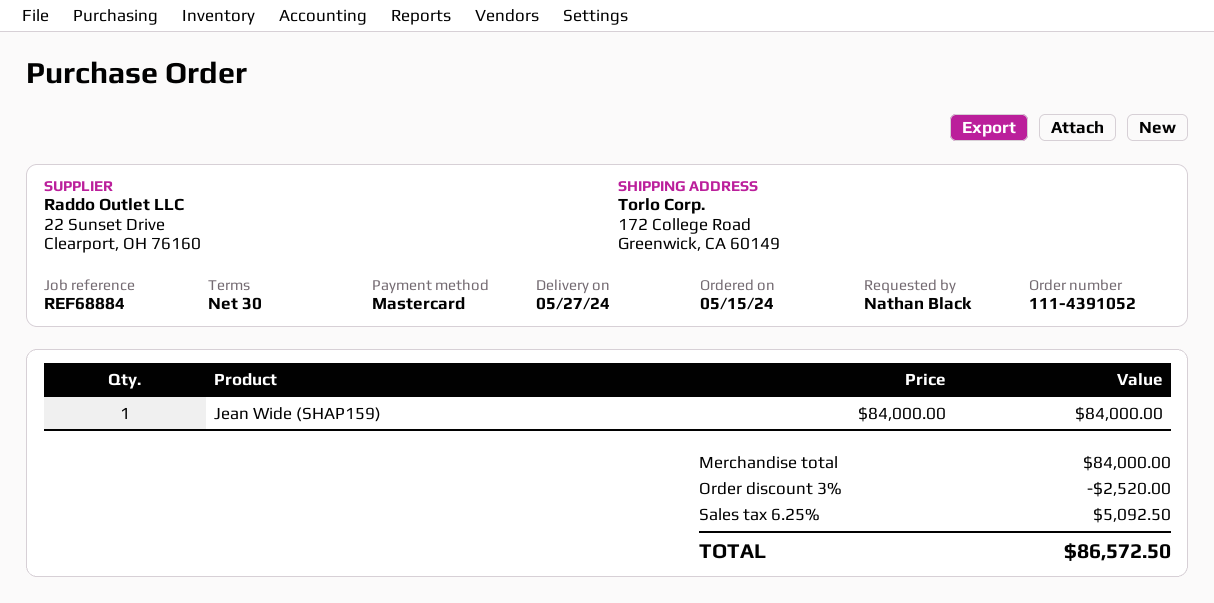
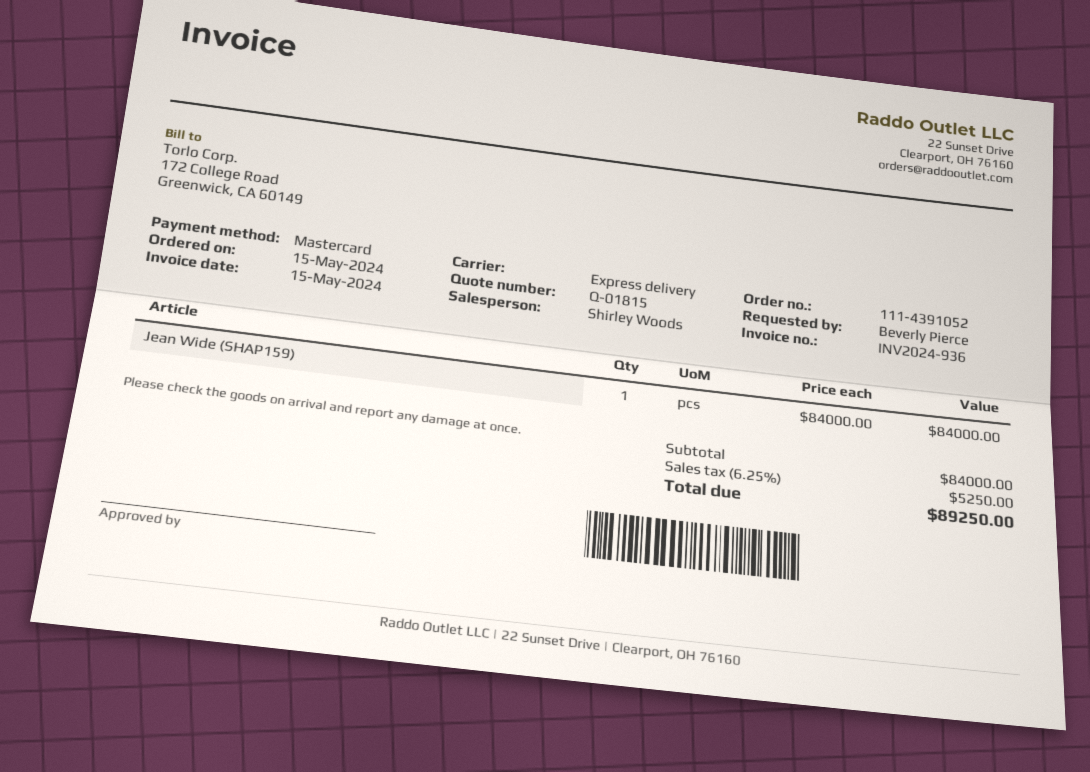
ordered by: Nathan Black -> Beverly Pierce
discount: 3% = 2520.00 -> none
tax: 6.25% = 5092.50 -> 6.25% = 5250.00
total: 86572.50 -> 89250.00

